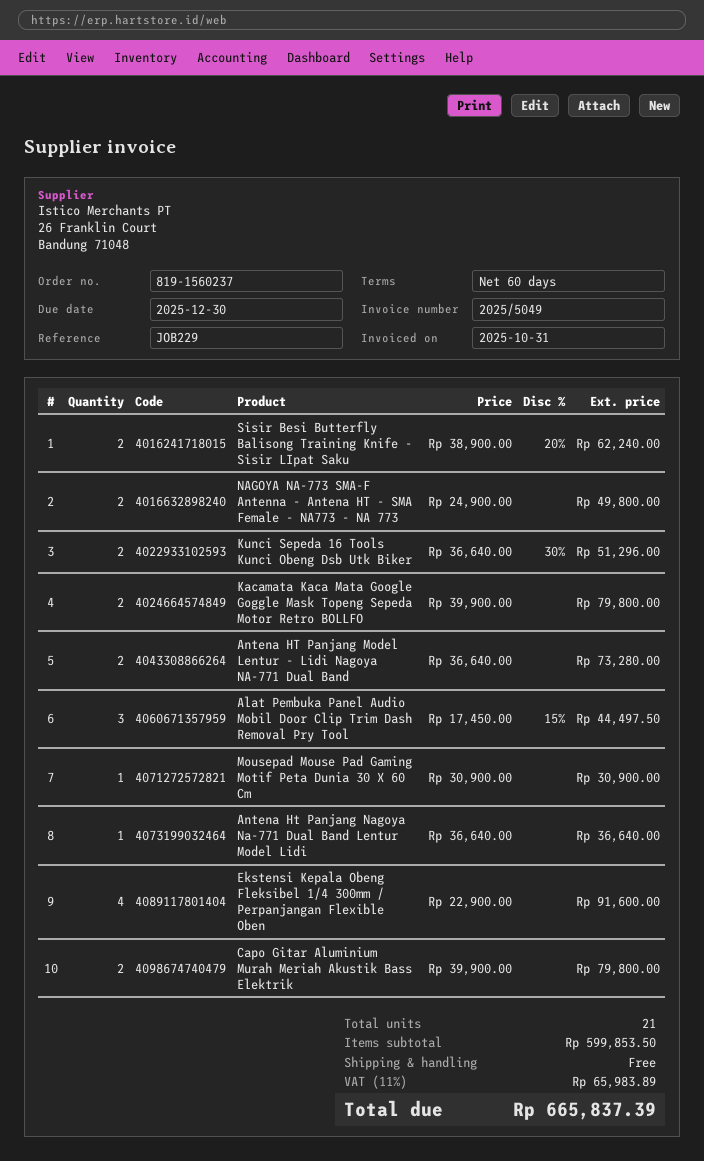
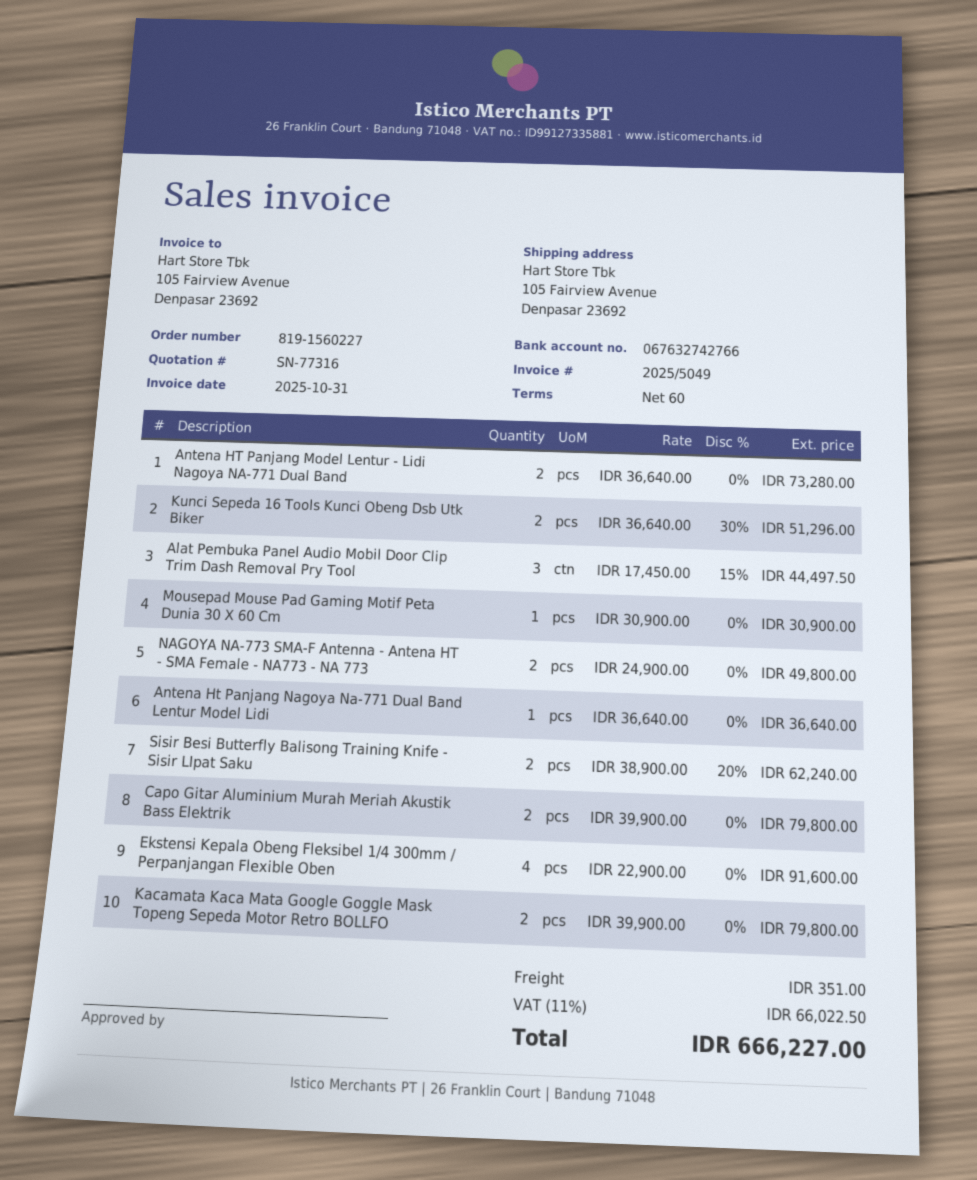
order number: 819-1560237 -> 819-1560227
shipping: 0.00 -> 351.00
tax: 11% = 65983.89 -> 11% = 66022.50
total: 665837.39 -> 666227.00

